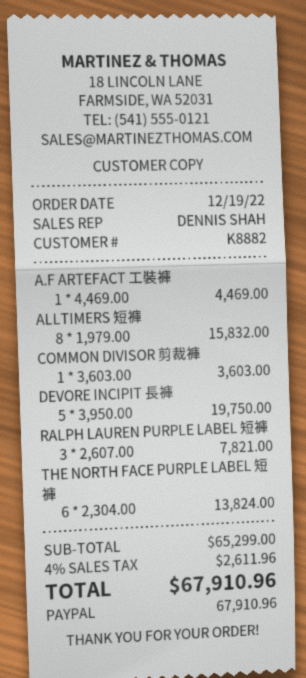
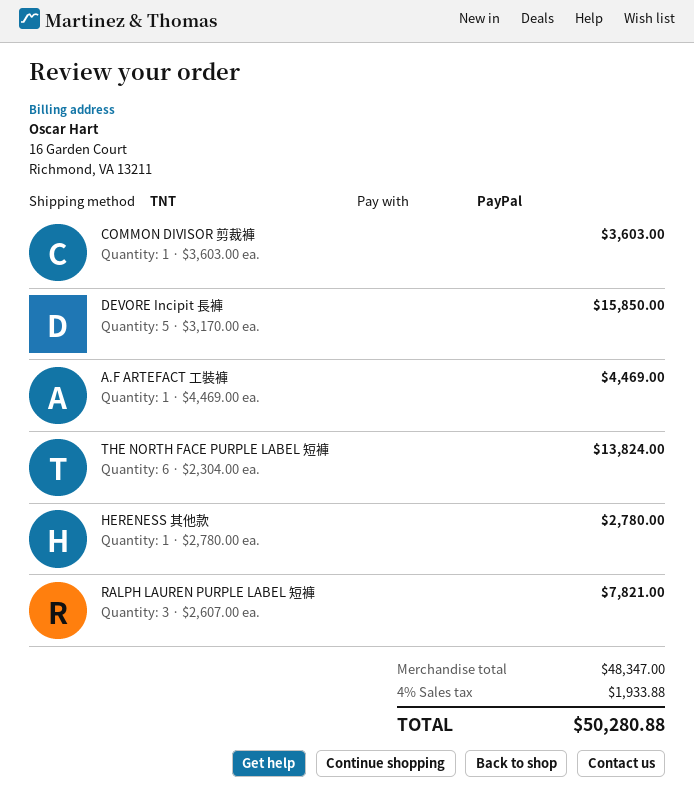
ALLTIMERS 短褲: 8 x 1979.00 = 15832.00 -> none
DEVORE INCIPIT 長褲: 5 x 3950.00 = 19750.00 -> 5 x 3170.00 = 15850.00
HERENESS 其他款: none -> 1 x 2780.00 = 2780.00
subtotal: 65299.00 -> 48347.00
tax: 4% = 2611.96 -> 4% = 1933.88
total: 67910.96 -> 50280.88

